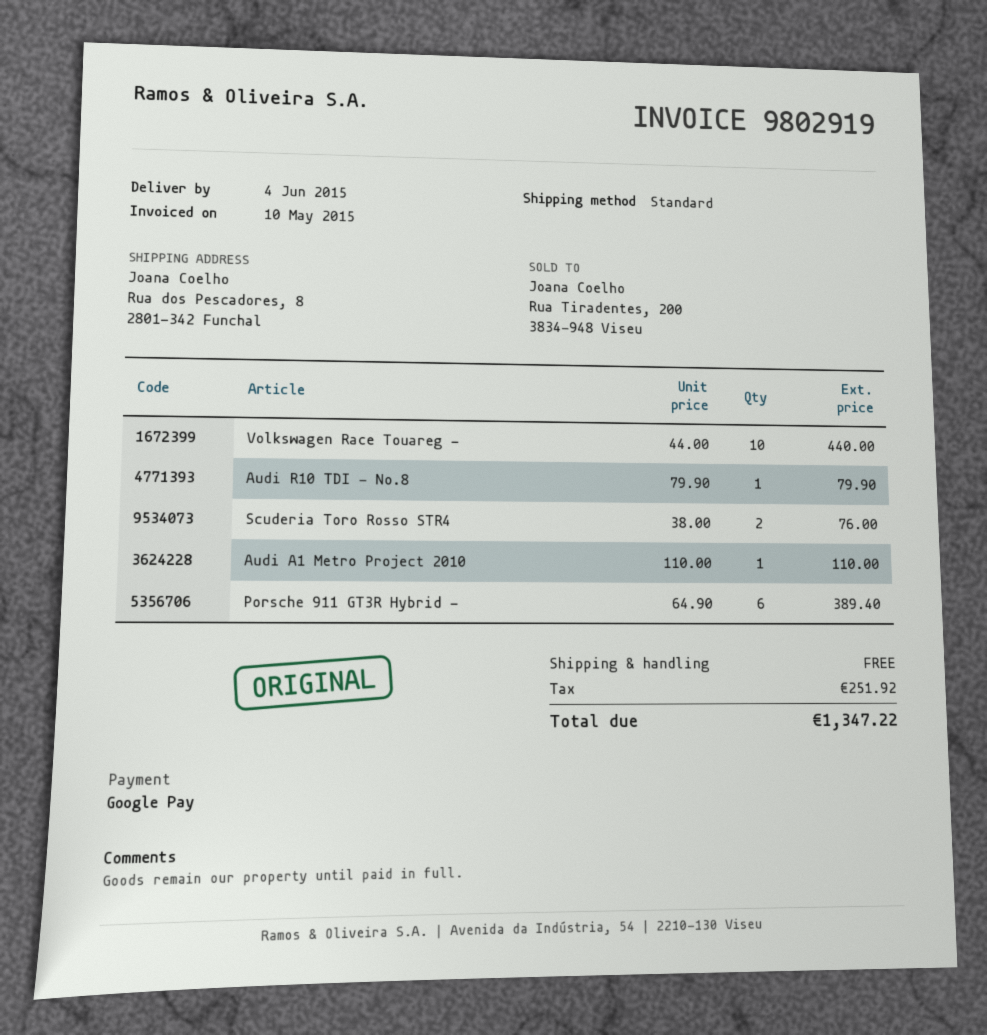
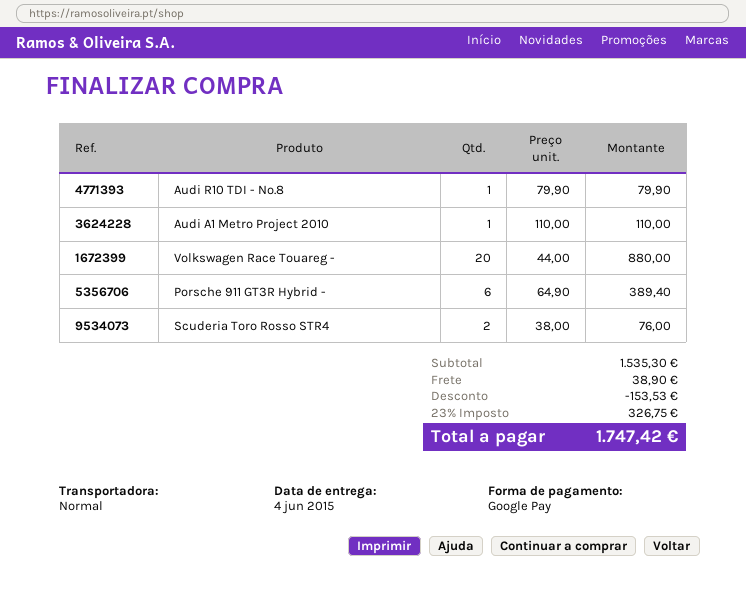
Volkswagen Race Touareg -: 10 x 44.00 = 440.00 -> 20 x 44.00 = 880.00
discount: none -> 153.53
shipping: 0.00 -> 38.90
tax: 251.92 -> 326.75
total: 1347.22 -> 1747.42

